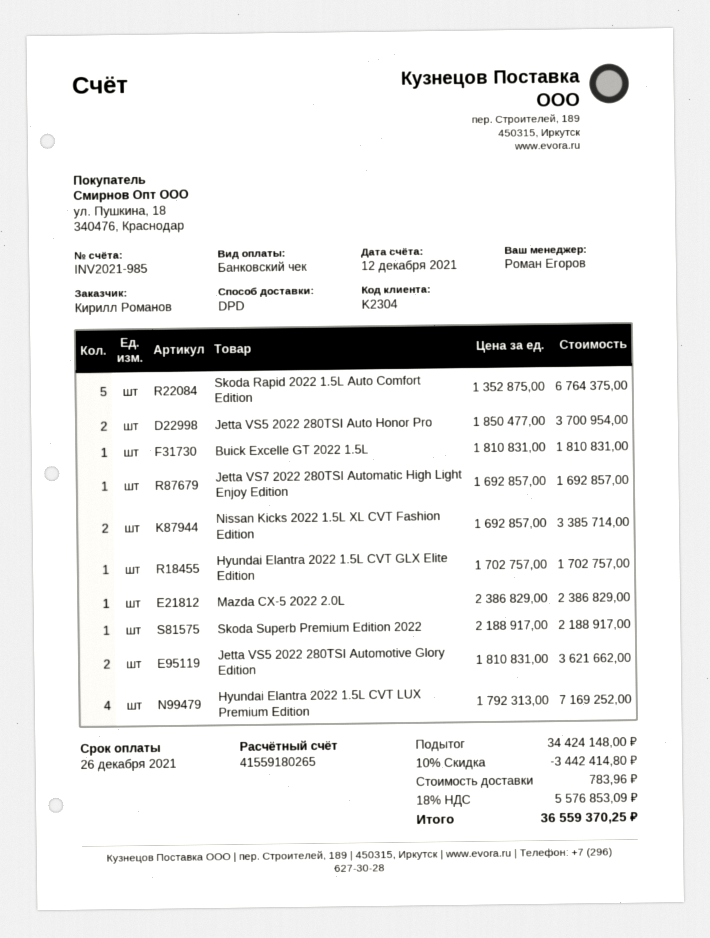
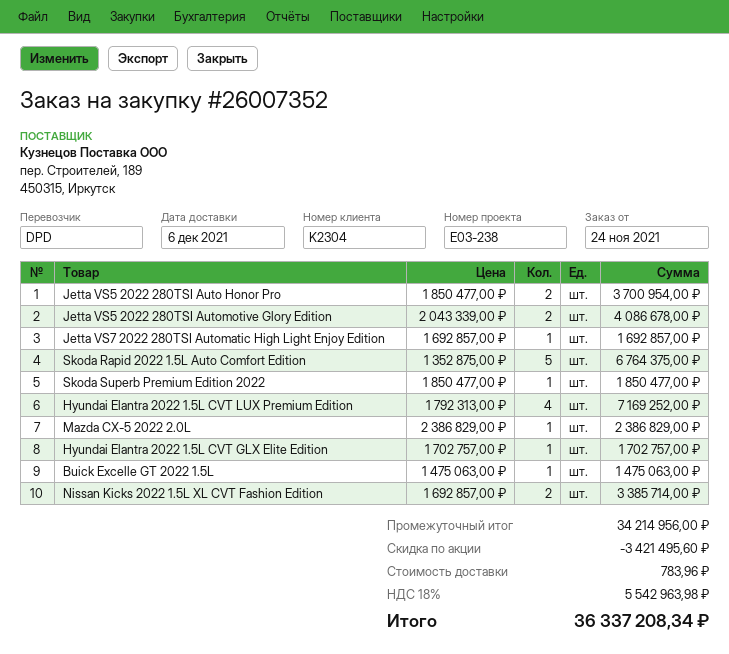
Buick Excelle GT 2022 1.5L: 1 x 1810831.00 = 1810831.00 -> 1 x 1475063.00 = 1475063.00
Skoda Superb Premium Edition 2022: 1 x 2188917.00 = 2188917.00 -> 1 x 1850477.00 = 1850477.00
Jetta VS5 2022 280TSI Automotive Glory Edition: 2 x 1810831.00 = 3621662.00 -> 2 x 2043339.00 = 4086678.00
subtotal: 34424148.00 -> 34214956.00
discount: 3442414.80 -> 3421495.60
tax: 18% = 5576853.09 -> 18% = 5542963.98
total: 36559370.25 -> 36337208.34

